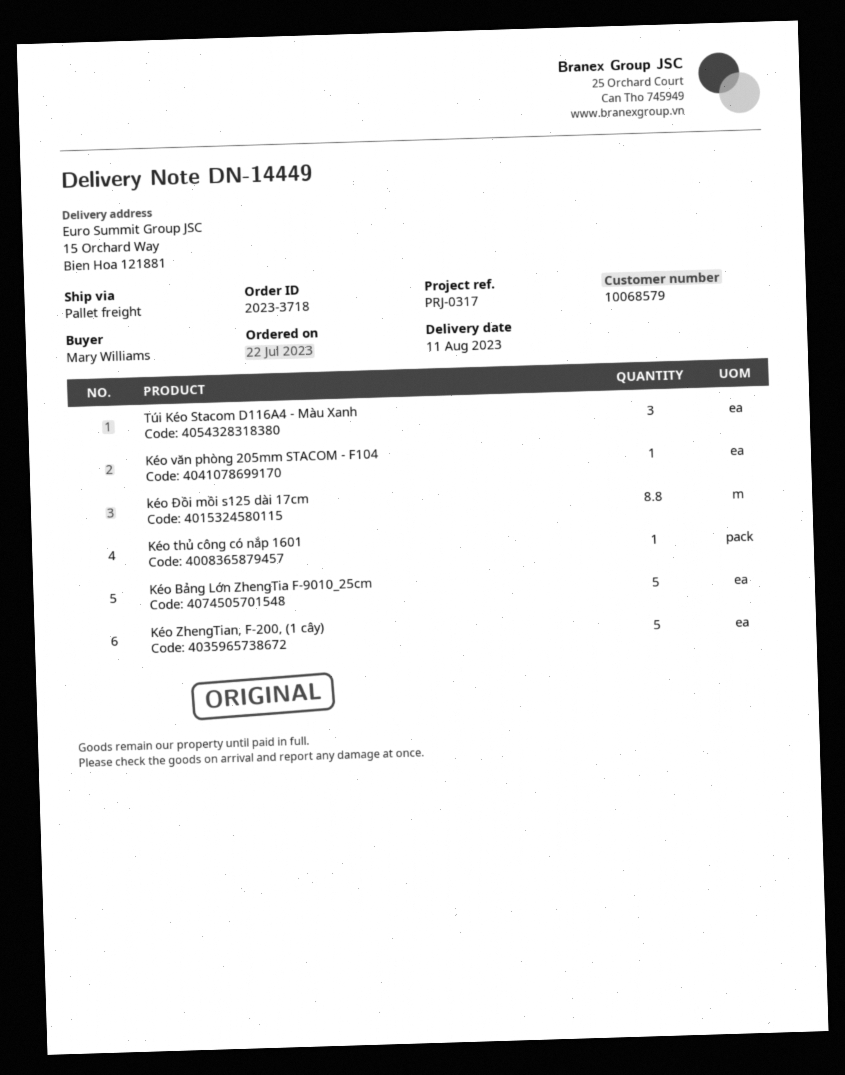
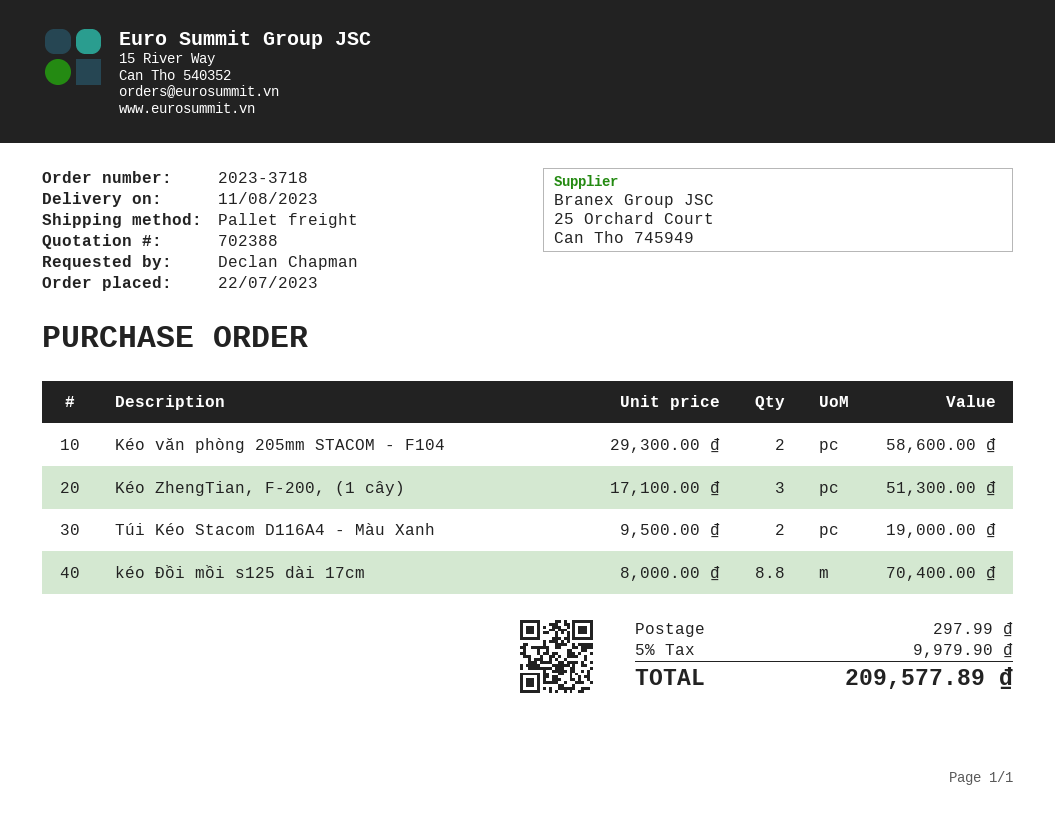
ordered by: Mary Williams -> Declan Chapman
Túi Kéo Stacom D116A4 - Màu Xanh: 3 -> 2
Kéo văn phòng 205mm STACOM - F104: 1 -> 2
Kéo thủ công có nắp 1601: 1 -> none
Kéo Bảng Lớn ZhengTia F-9010_25cm: 5 -> none
Kéo ZhengTian, F-200, (1 cây): 5 -> 3

